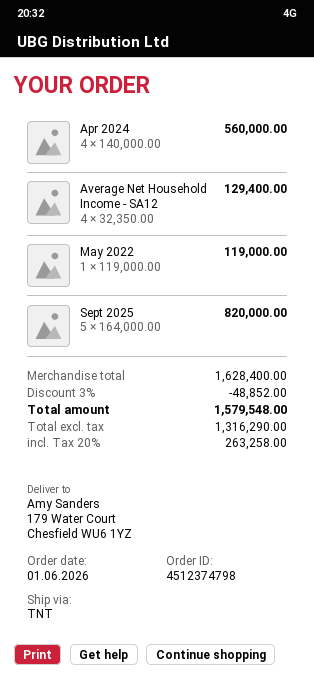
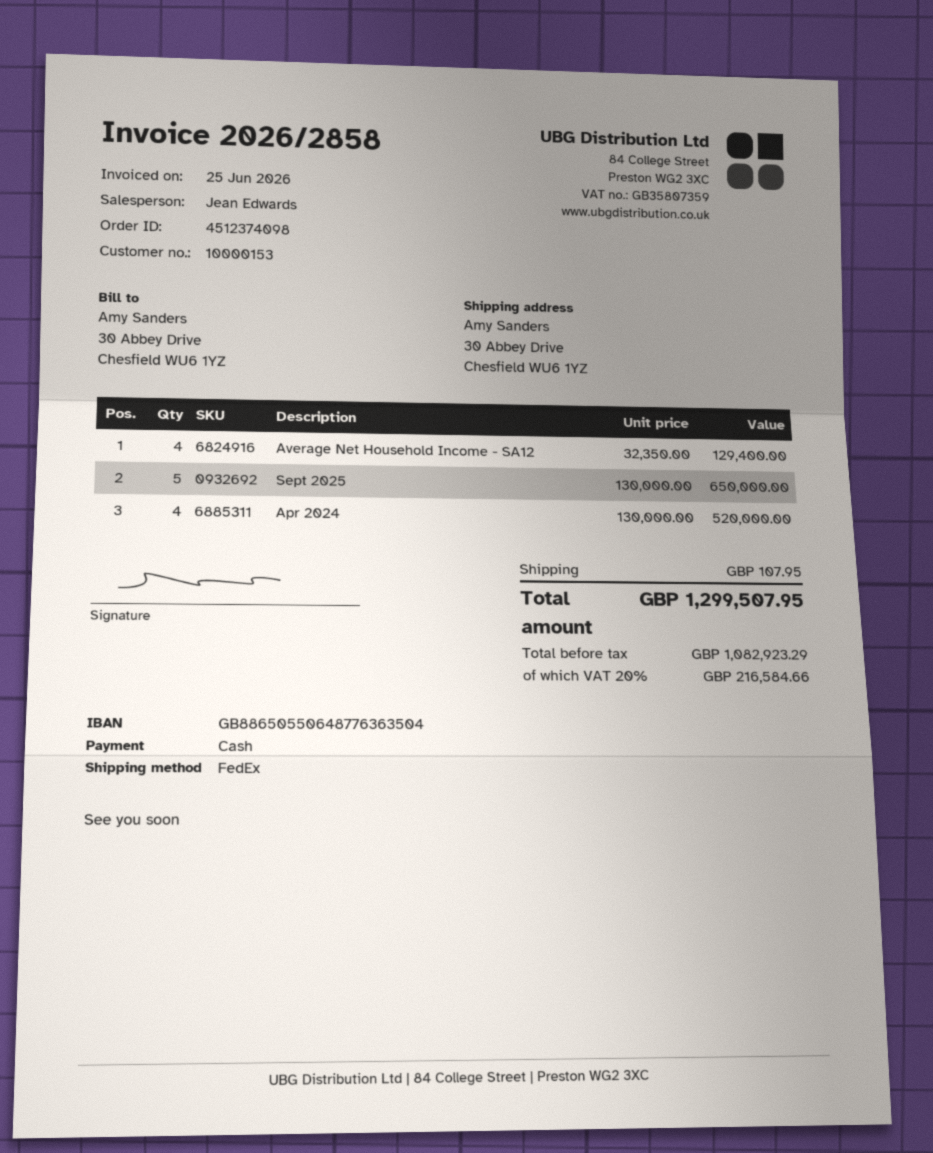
order number: 4512374798 -> 4512374098
shipping method: TNT -> FedEx
ship to: 179 Water Court, Chesfield WU6 1YZ -> 30 Abbey Drive, Chesfield WU6 1YZ
Apr 2024: 4 x 140000.00 = 560000.00 -> 4 x 130000.00 = 520000.00
May 2022: 1 x 119000.00 = 119000.00 -> none
Sept 2025: 5 x 164000.00 = 820000.00 -> 5 x 130000.00 = 650000.00
discount: 3% = 48852.00 -> none
shipping: none -> 107.95
net: 1316290.00 -> 1082923.29
tax: 20% = 263258.00 -> 20% = 216584.66
total: 1579548.00 -> 1299507.95

